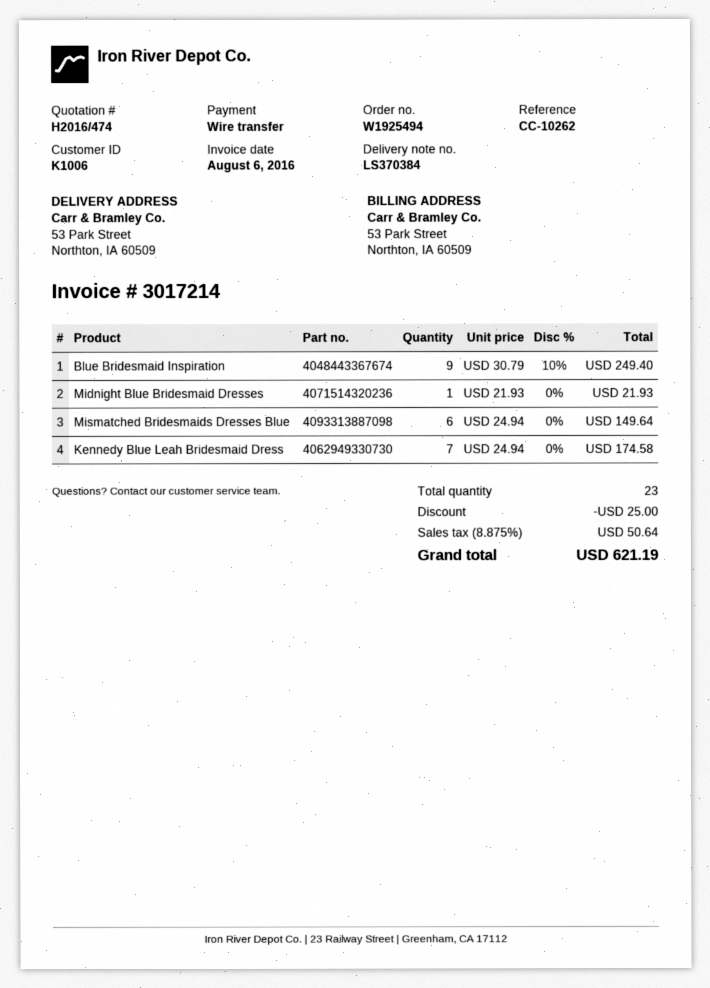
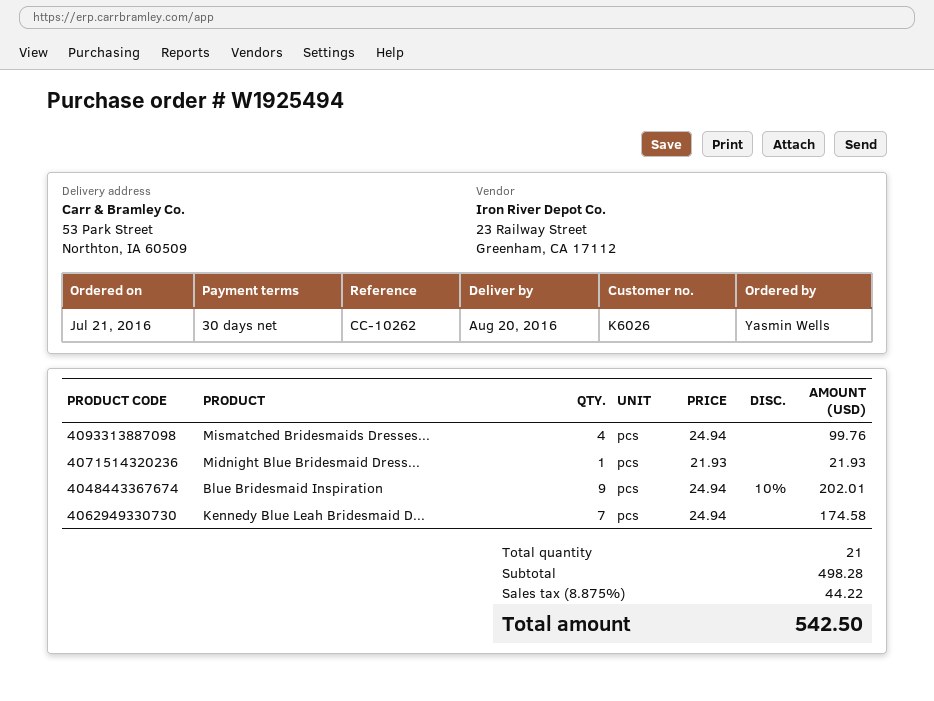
customer number: K1006 -> K6026
Blue Bridesmaid Inspiration: 9 x 30.79 - 10% = 249.40 -> 9 x 24.94 - 10% = 202.01
Mismatched Bridesmaids Dresses Blue: 6 x 24.94 = 149.64 -> 4 x 24.94 = 99.76
total quantity: 23 -> 21
discount: 25.00 -> none
tax: 8.875% = 50.64 -> 8.875% = 44.22
total: 621.19 -> 542.50

